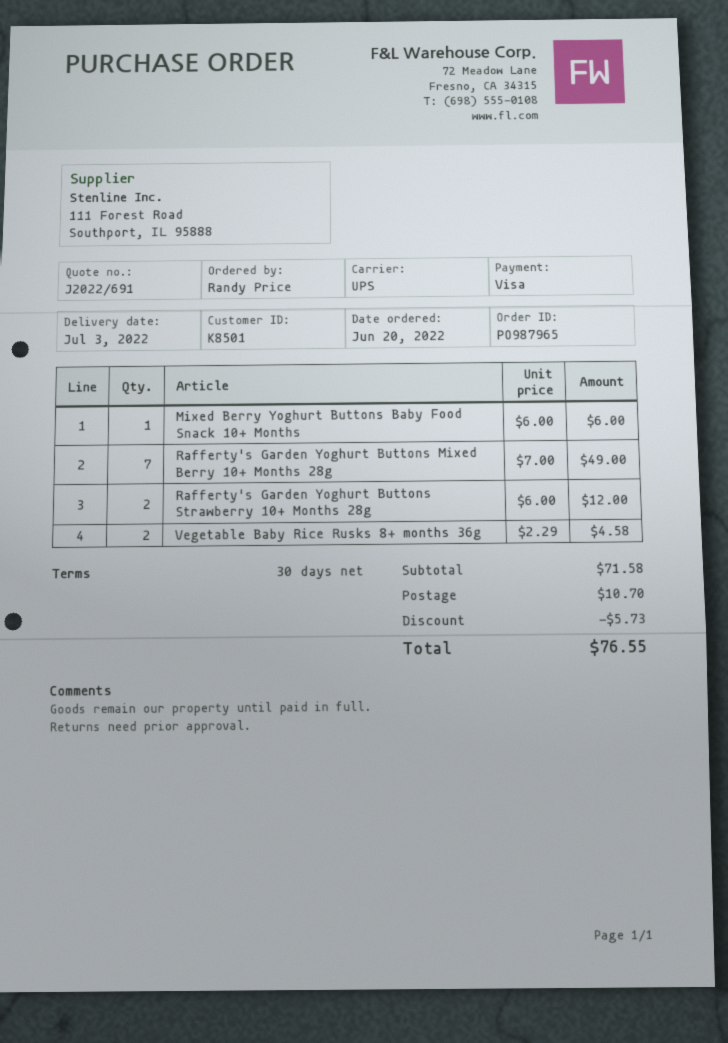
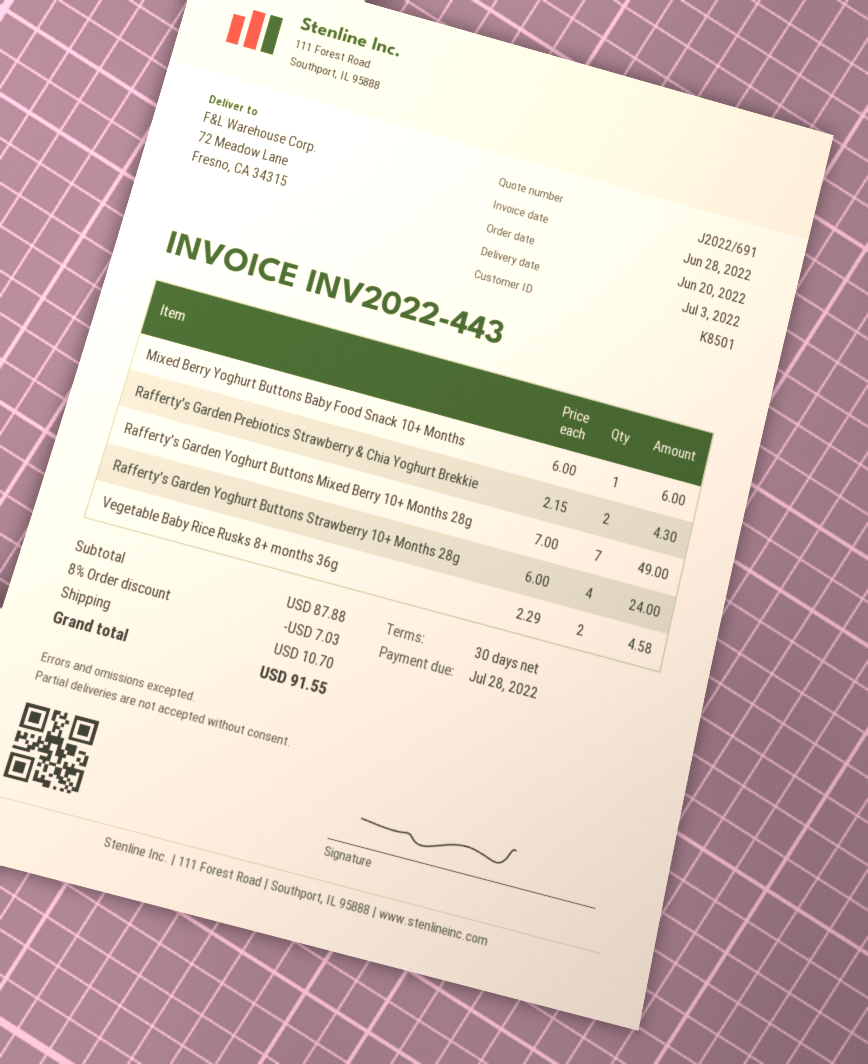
Rafferty's Garden Yoghurt Buttons Strawberry 10+ Months 28g: 2 x 6.00 = 12.00 -> 4 x 6.00 = 24.00
Rafferty's Garden Prebiotics Strawberry & Chia Yoghurt Brekkie: none -> 2 x 2.15 = 4.30
subtotal: 71.58 -> 87.88
discount: 5.73 -> 7.03
total: 76.55 -> 91.55

